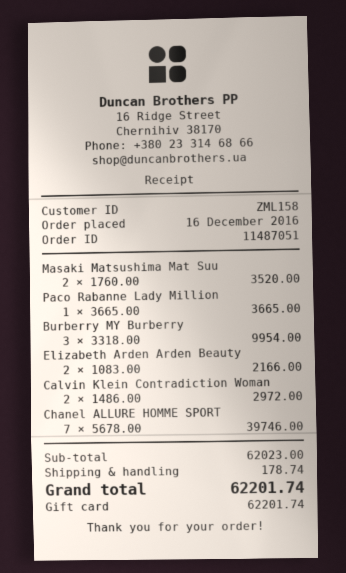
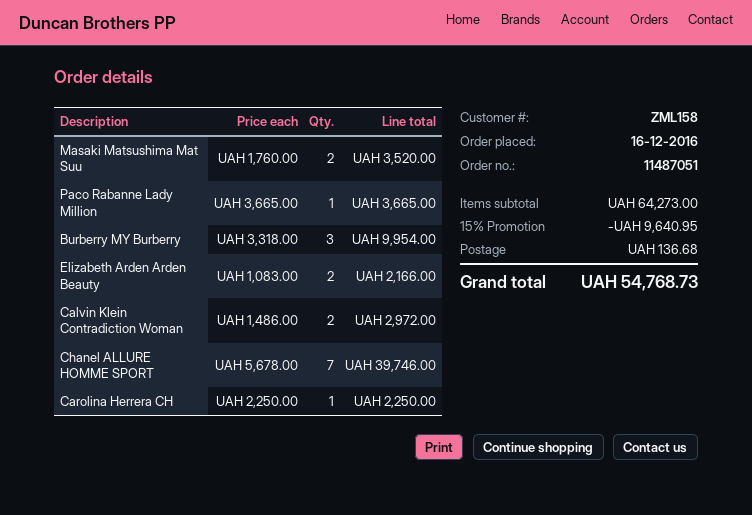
Carolina Herrera CH: none -> 1 x 2250.00 = 2250.00
subtotal: 62023.00 -> 64273.00
discount: none -> 15% = 9640.95
shipping: 178.74 -> 136.68
total: 62201.74 -> 54768.73

